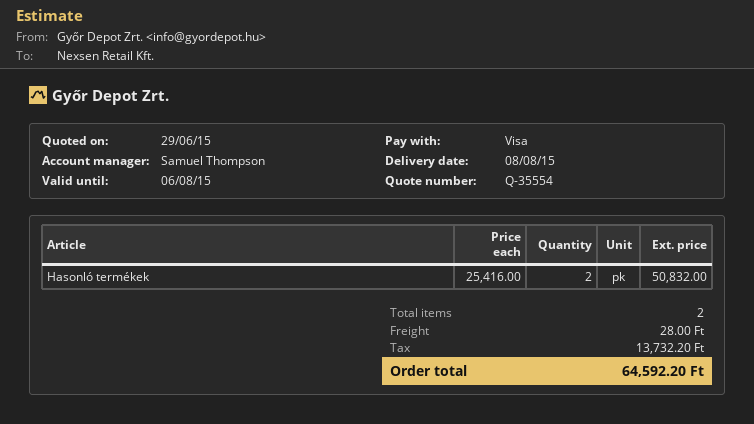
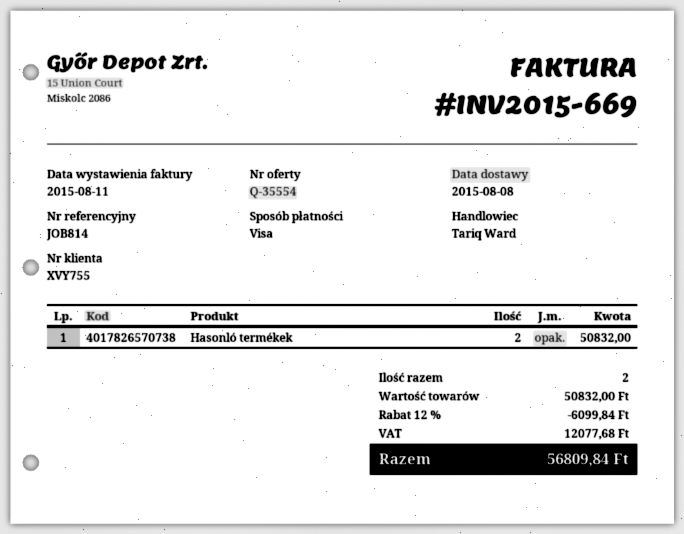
sales rep: Samuel Thompson -> Tariq Ward
discount: none -> 12% = 6099.84
shipping: 28.00 -> none
tax: 13732.20 -> 12077.68
total: 64592.20 -> 56809.84

